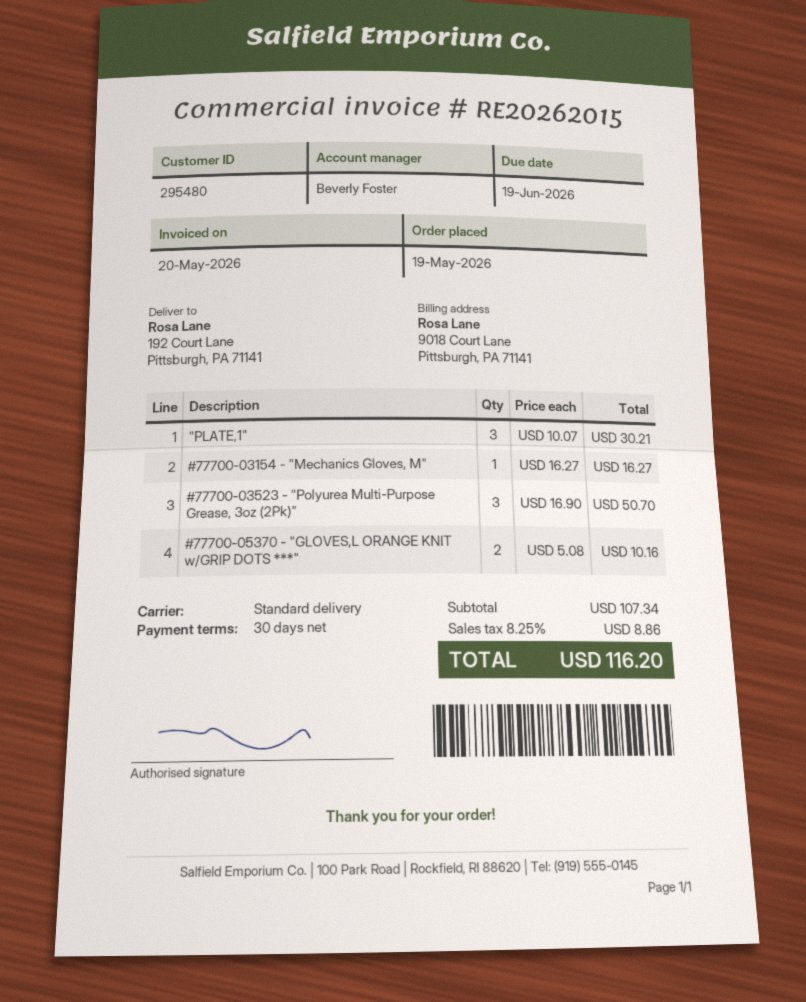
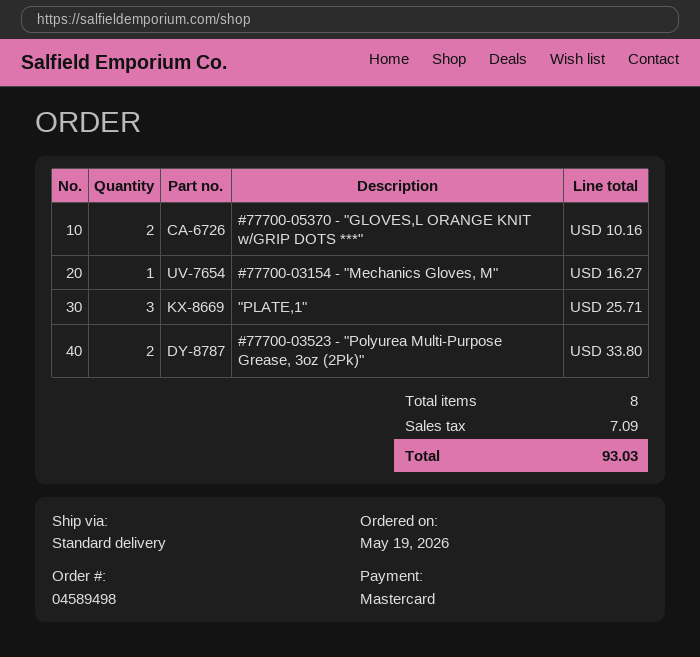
"PLATE,1": 3 for 30.21 -> 3 for 25.71
#77700-03523 - "Polyurea Multi-Purpose Grease, 3oz (2Pk)": 3 for 50.70 -> 2 for 33.80
tax: 8.86 -> 7.09
total: 116.20 -> 93.03

